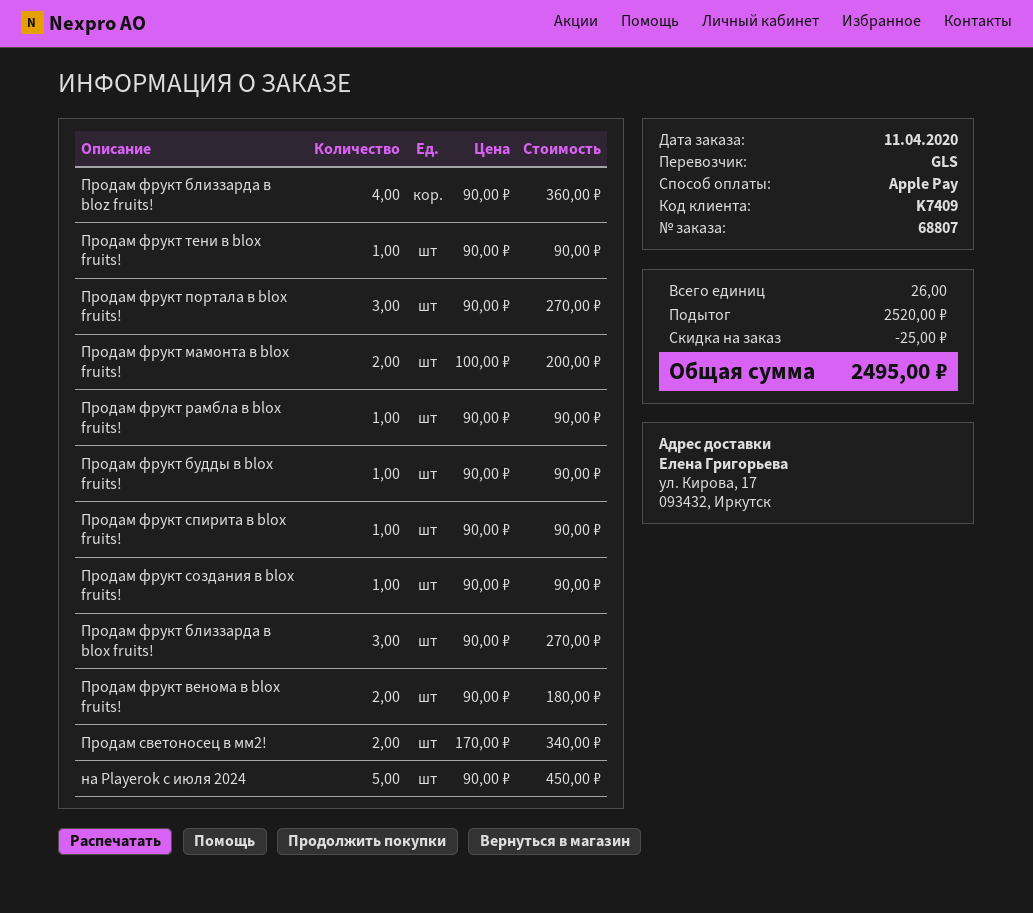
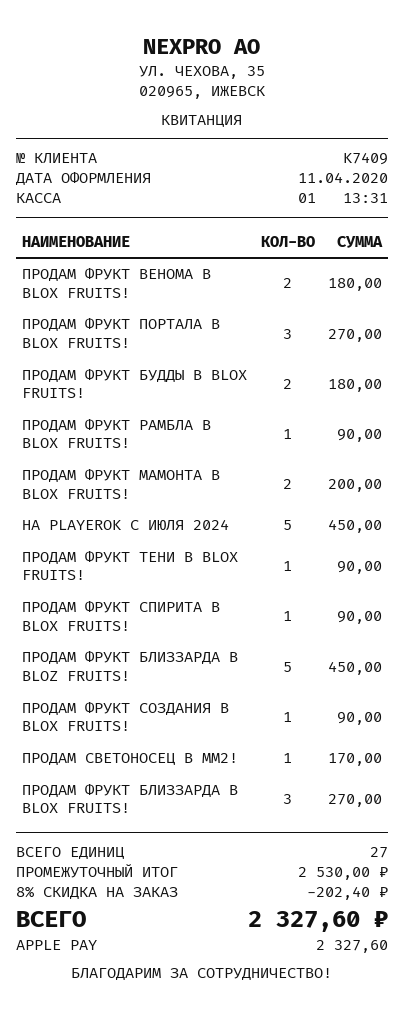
Продам фрукт близзарда в bloz fruits!: 4 for 360.00 -> 5 for 450.00
Продам фрукт будды в blox fruits!: 1 for 90.00 -> 2 for 180.00
Продам светоносец в мм2!: 2 for 340.00 -> 1 for 170.00
total quantity: 26 -> 27
subtotal: 2520.00 -> 2530.00
discount: 25.00 -> 202.40
total: 2495.00 -> 2327.60

